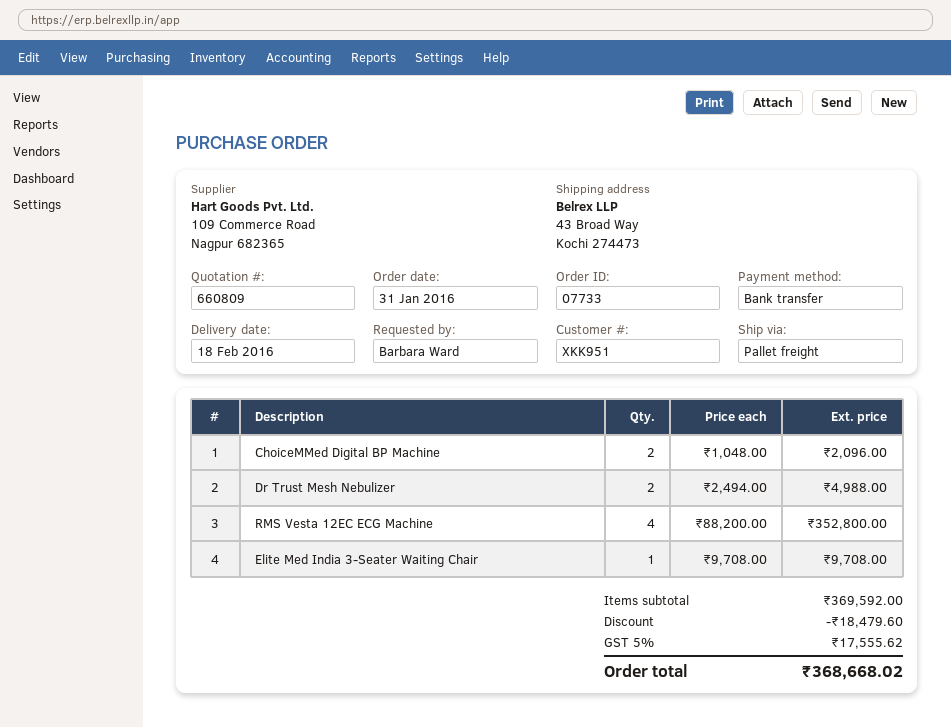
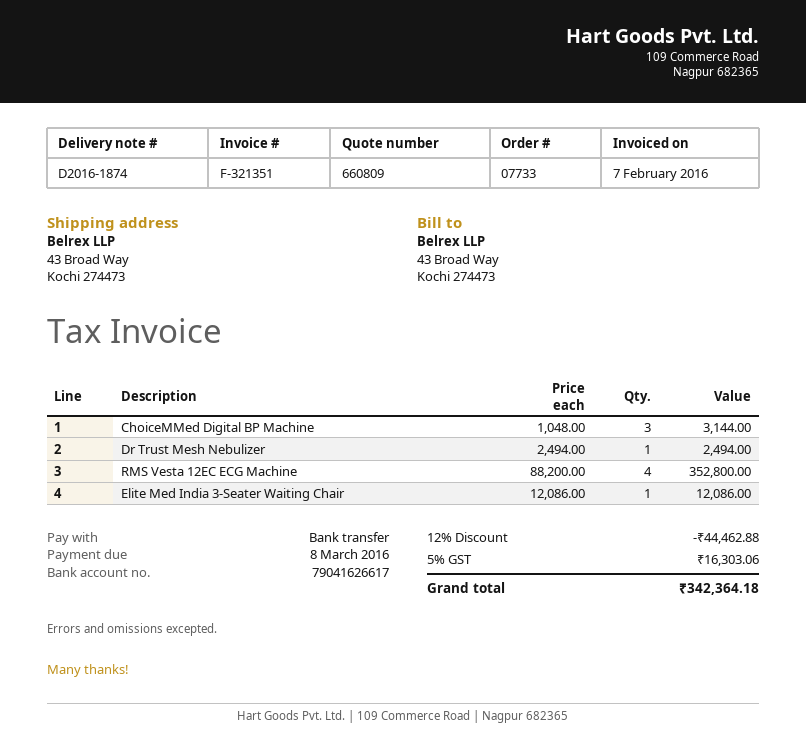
ChoiceMMed Digital BP Machine: 2 x 1048.00 = 2096.00 -> 3 x 1048.00 = 3144.00
Dr Trust Mesh Nebulizer: 2 x 2494.00 = 4988.00 -> 1 x 2494.00 = 2494.00
Elite Med India 3-Seater Waiting Chair: 1 x 9708.00 = 9708.00 -> 1 x 12086.00 = 12086.00
discount: 18479.60 -> 44462.88
tax: 5% = 17555.62 -> 5% = 16303.06
total: 368668.02 -> 342364.18

